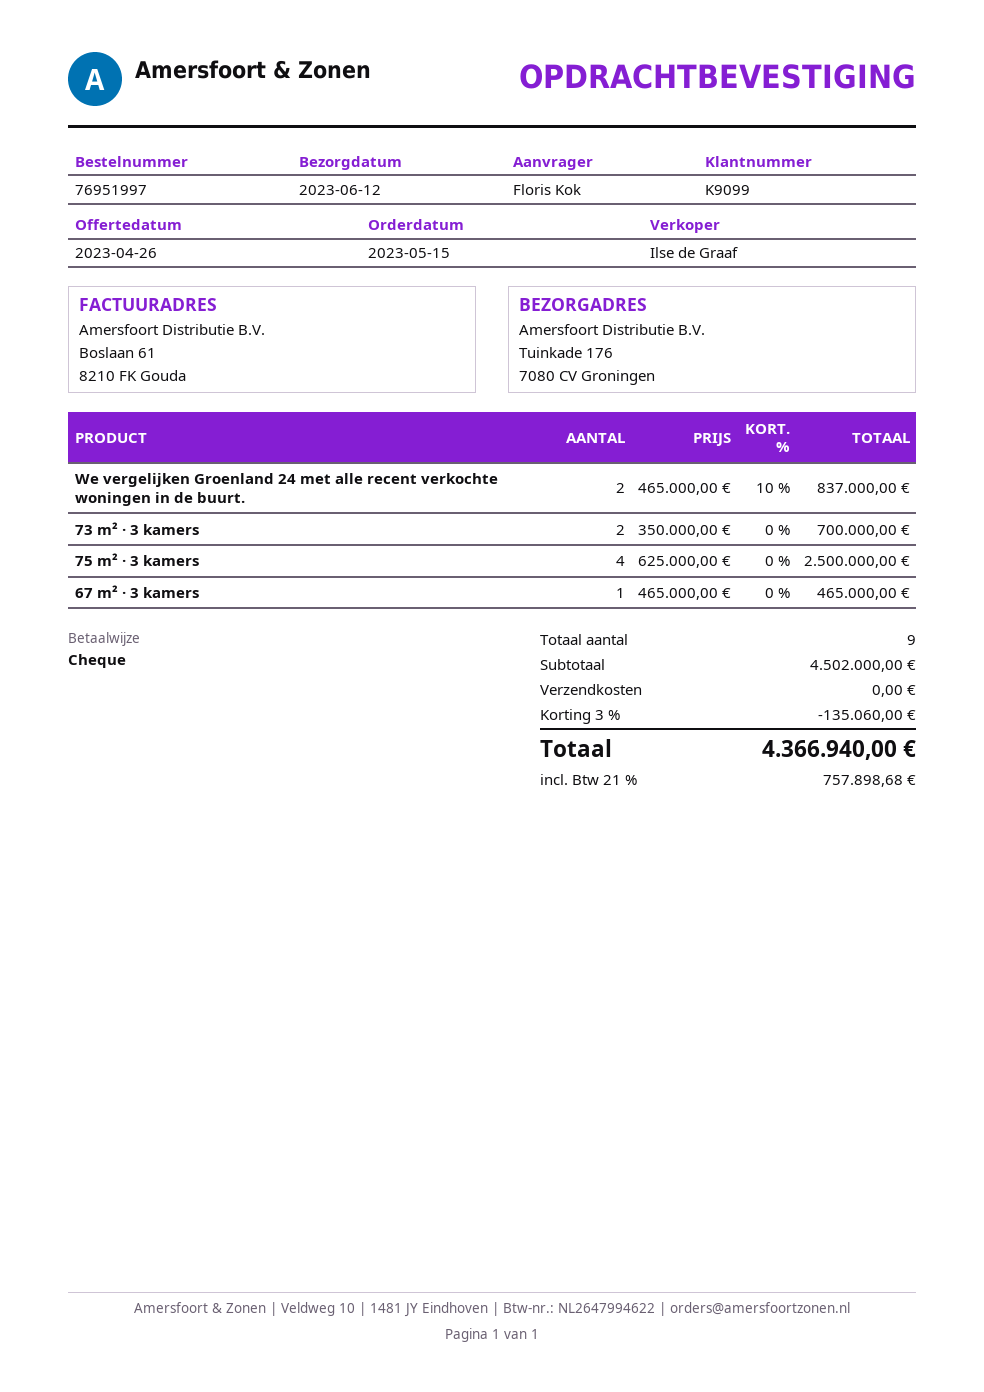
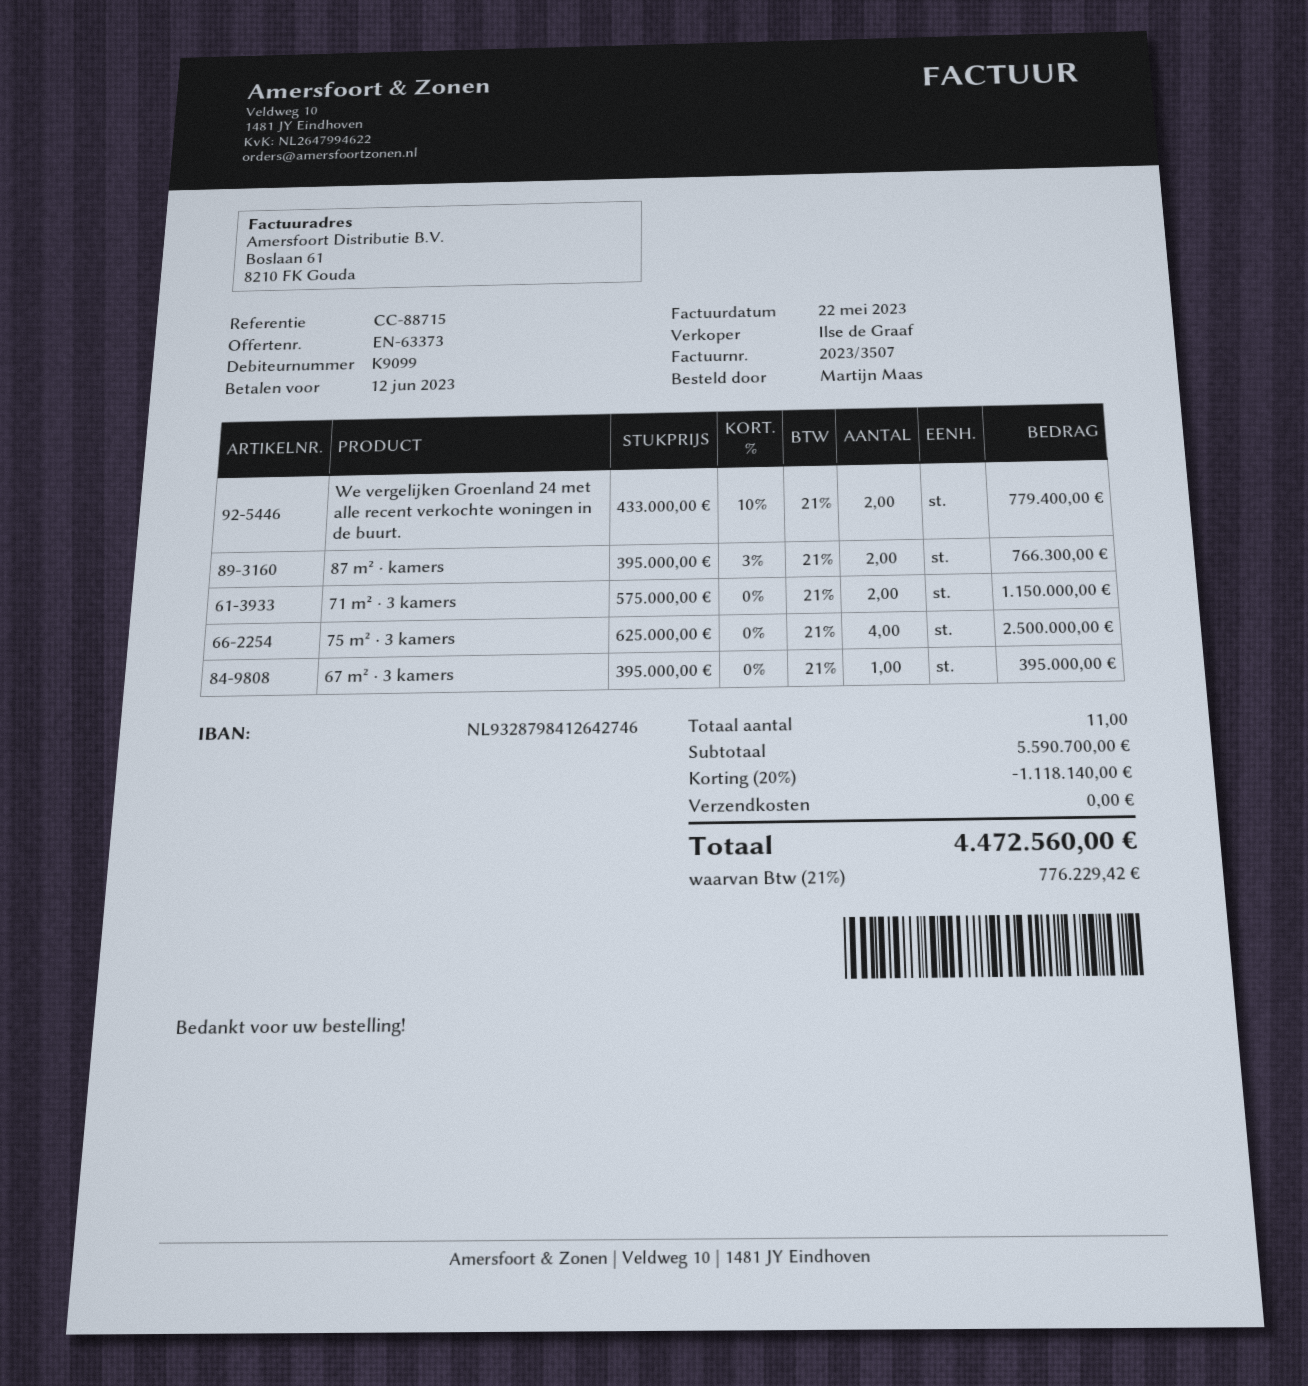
ordered by: Floris Kok -> Martijn Maas
We vergelijken Groenland 24 met alle recent verkochte woningen in de buurt.: 2 x 465000.00 - 10% = 837000.00 -> 2 x 433000.00 - 10% = 779400.00
73 m² · 3 kamers: 2 x 350000.00 = 700000.00 -> none
67 m² · 3 kamers: 1 x 465000.00 = 465000.00 -> 1 x 395000.00 = 395000.00
87 m² · kamers: none -> 2 x 395000.00 - 3% = 766300.00
71 m² · 3 kamers: none -> 2 x 575000.00 = 1150000.00
total quantity: 9 -> 11
subtotal: 4502000.00 -> 5590700.00
discount: 3% = 135060.00 -> 20% = 1118140.00
tax: 21% = 757898.68 -> 21% = 776229.42
total: 4366940.00 -> 4472560.00

